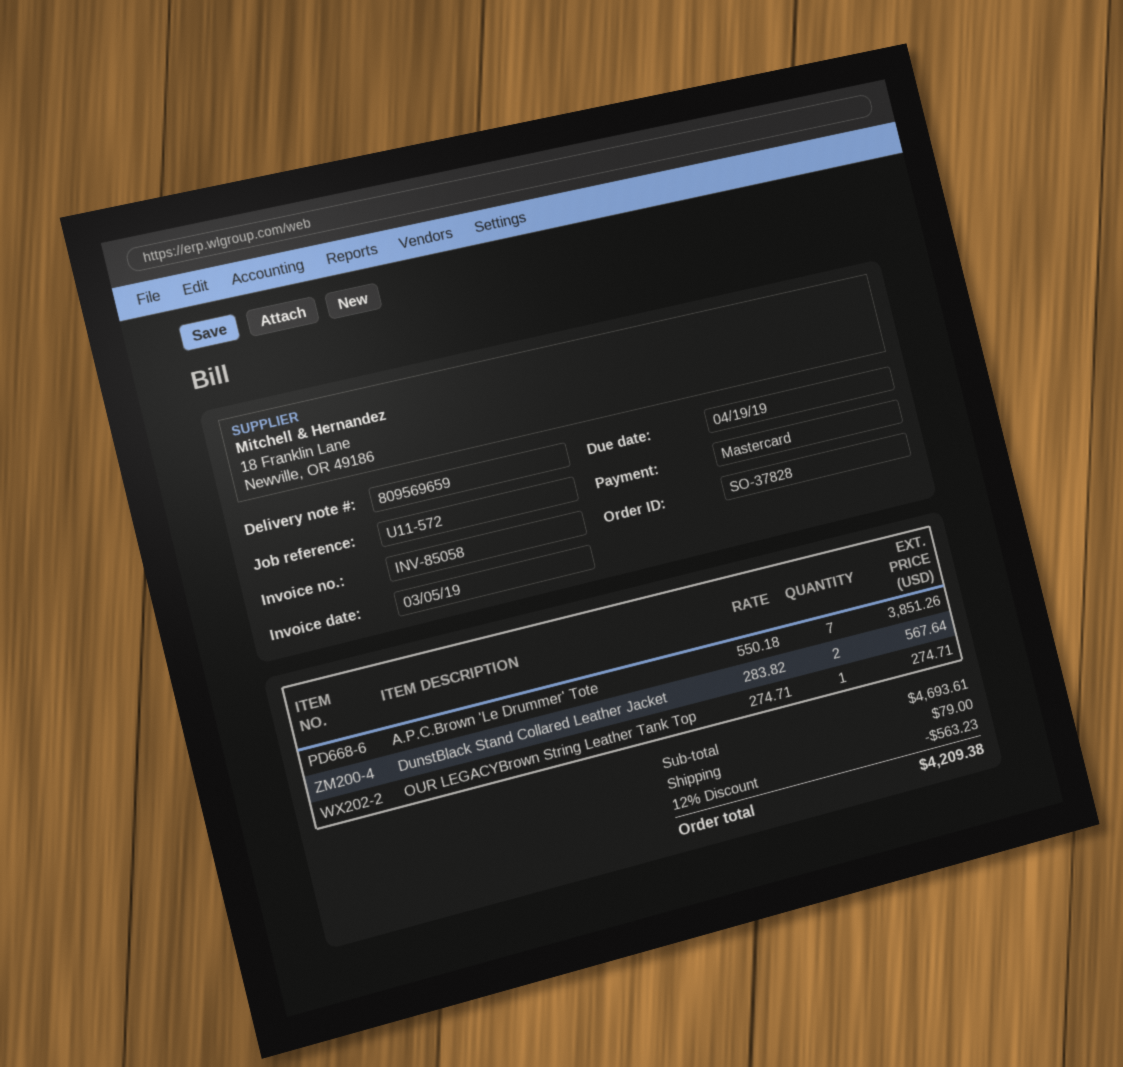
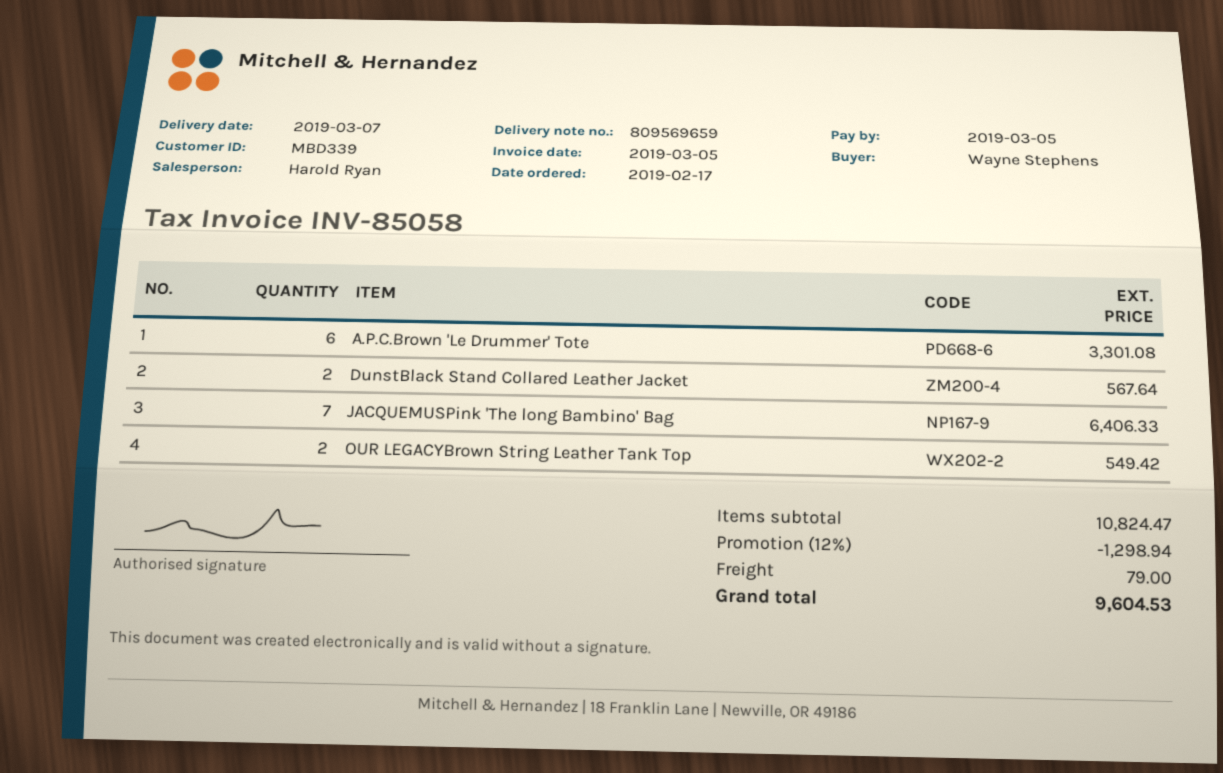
due date: 2019-04-19 -> 2019-03-05
A.P.C.Brown 'Le Drummer' Tote: 7 for 3851.26 -> 6 for 3301.08
OUR LEGACYBrown String Leather Tank Top: 1 for 274.71 -> 2 for 549.42
JACQUEMUSPink 'The long Bambino' Bag: none -> 7 for 6406.33
subtotal: 4693.61 -> 10824.47
discount: 12% = 563.23 -> 12% = 1298.94
total: 4209.38 -> 9604.53

